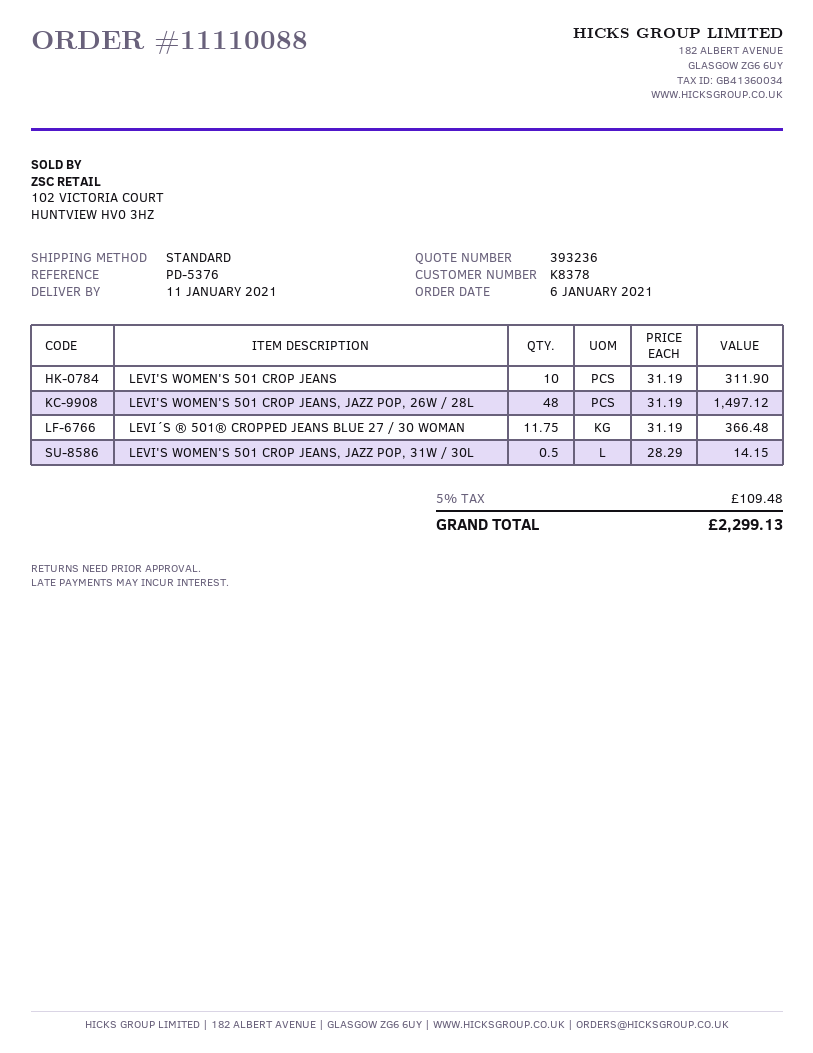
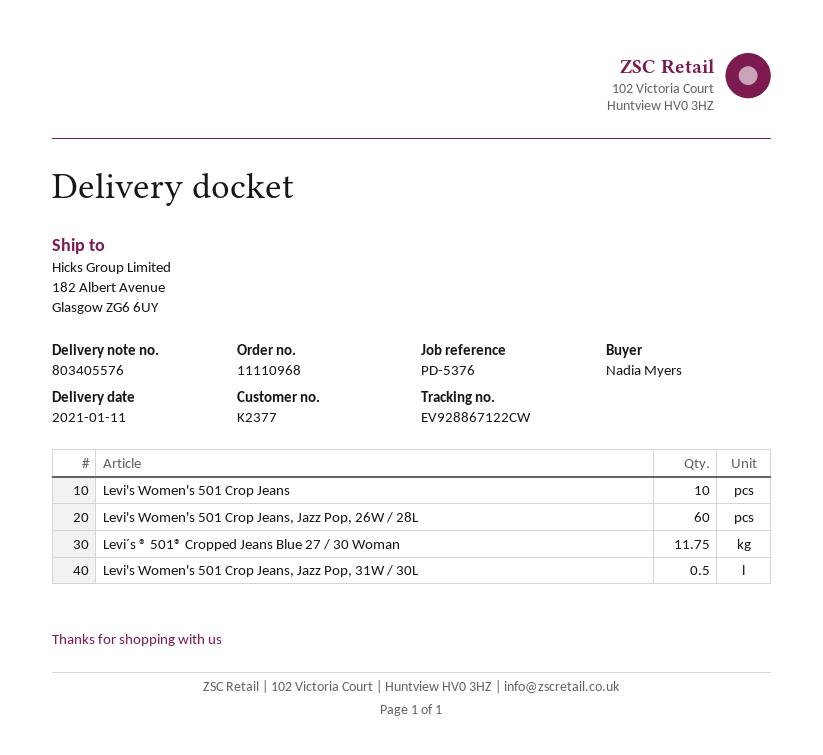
order number: 11110088 -> 11110968
customer number: K8378 -> K2377
LEVI'S WOMEN'S 501 CROP JEANS, JAZZ POP, 26W / 28L: 48 -> 60

